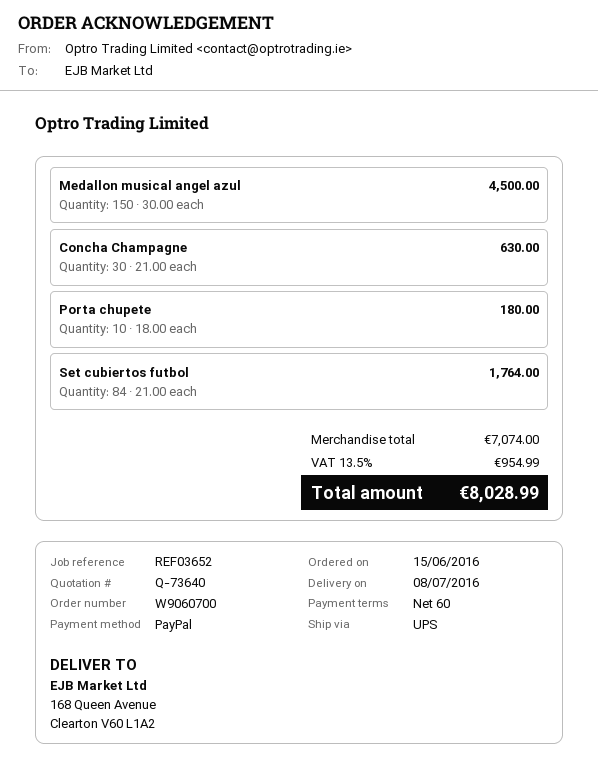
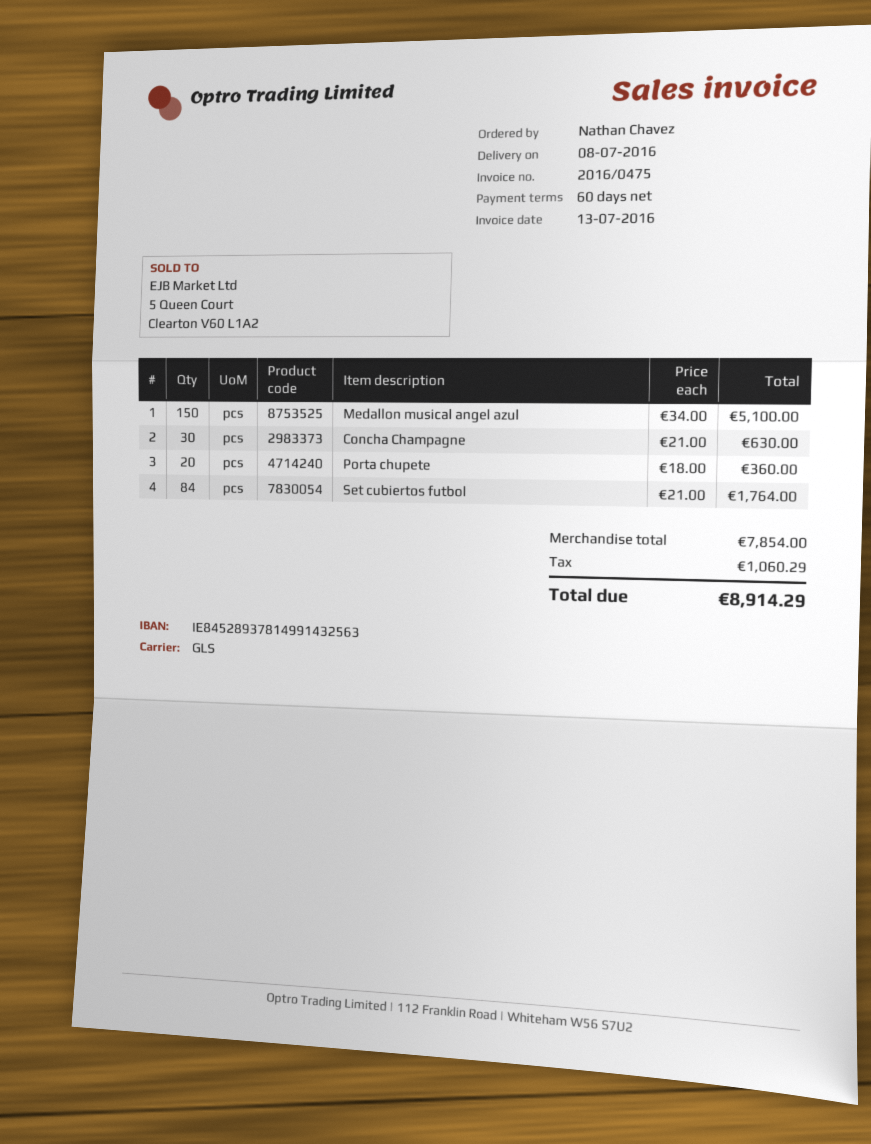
shipping method: UPS -> GLS
Medallon musical angel azul: 150 x 30.00 = 4500.00 -> 150 x 34.00 = 5100.00
Porta chupete: 10 x 18.00 = 180.00 -> 20 x 18.00 = 360.00
subtotal: 7074.00 -> 7854.00
tax: 954.99 -> 1060.29
total: 8028.99 -> 8914.29

